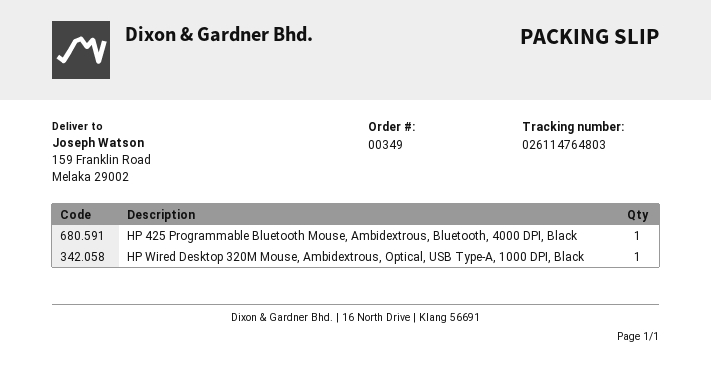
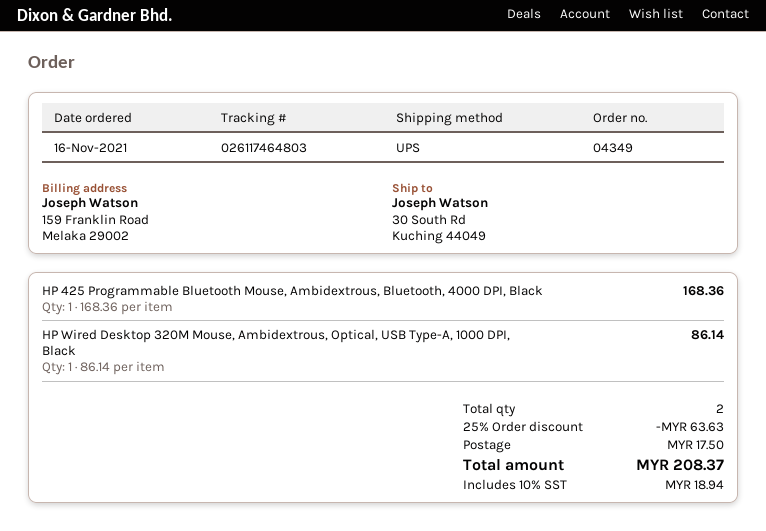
order number: 00349 -> 04349
tracking number: 026114764803 -> 026117464803
ship to: 159 Franklin Road, Melaka 29002 -> 30 South Rd, Kuching 44049

